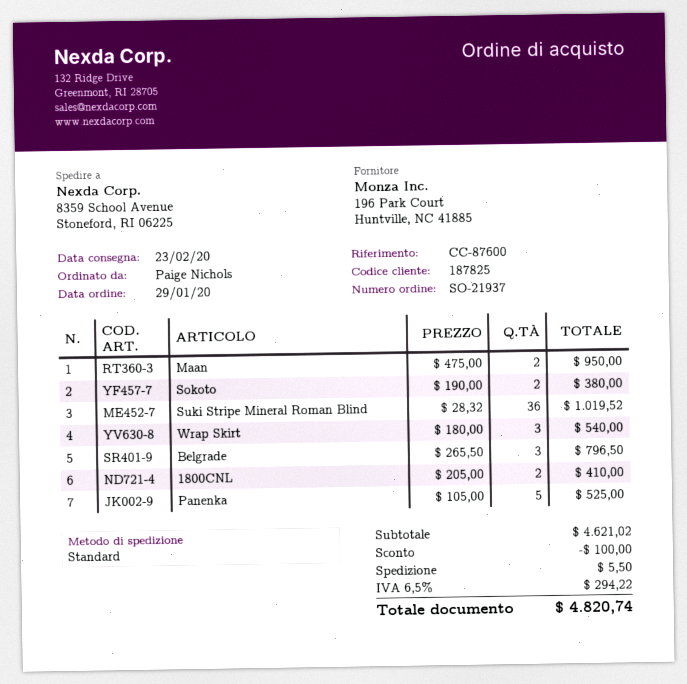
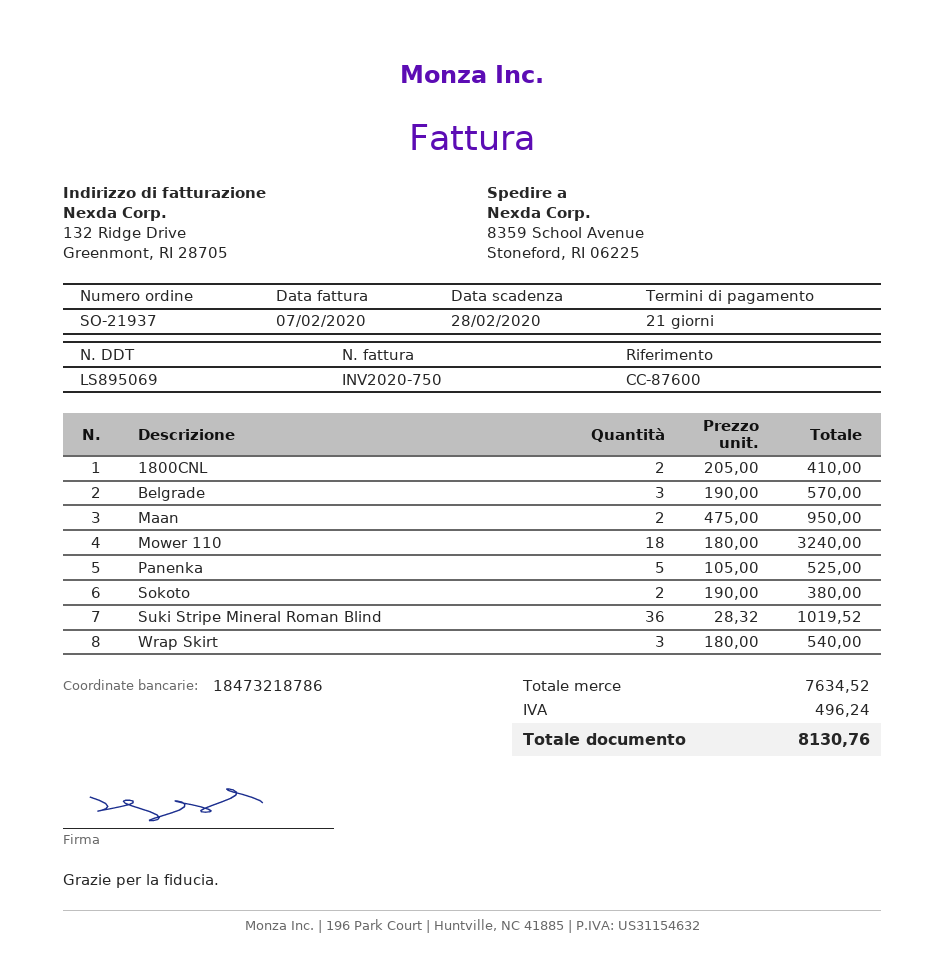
Belgrade: 3 x 265.50 = 796.50 -> 3 x 190.00 = 570.00
Mower 110: none -> 18 x 180.00 = 3240.00
subtotal: 4621.02 -> 7634.52
discount: 100.00 -> none
shipping: 5.50 -> none
tax: 294.22 -> 496.24
total: 4820.74 -> 8130.76

